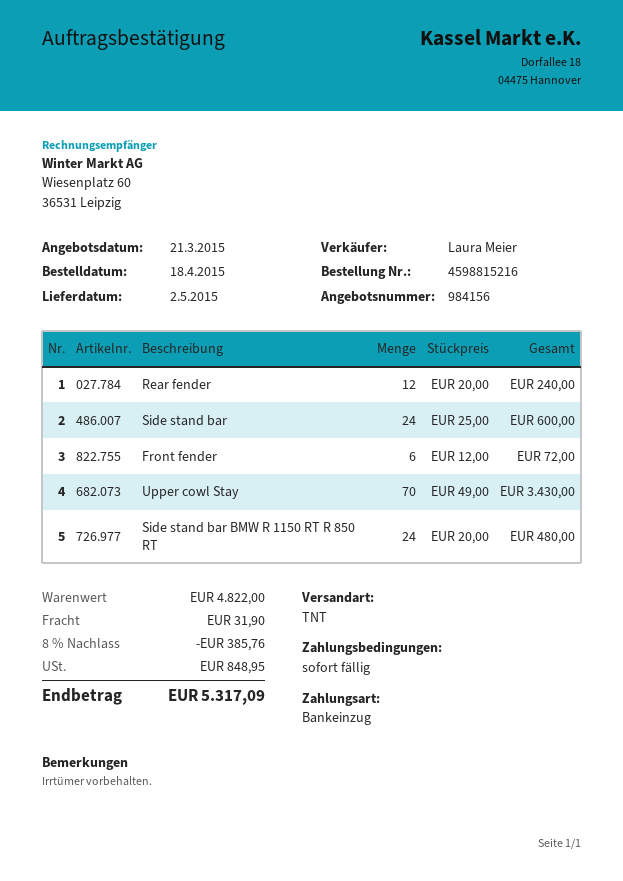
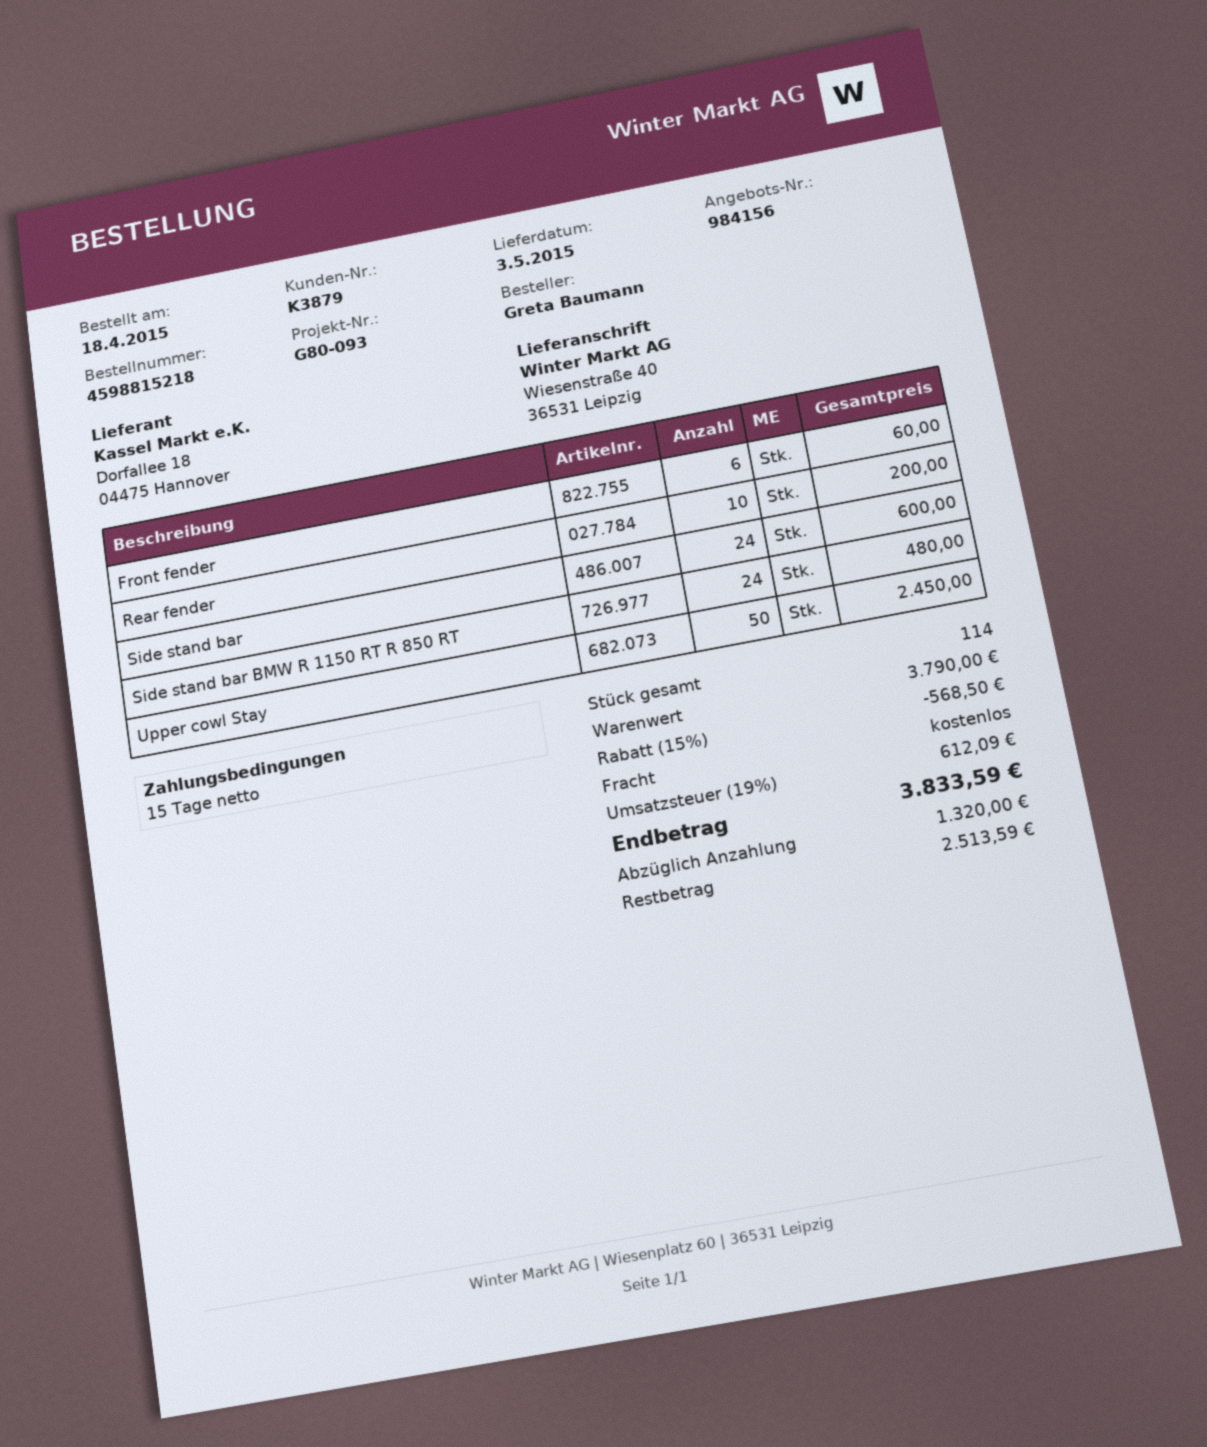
order number: 4598815216 -> 4598815218
delivery date: 2015-05-02 -> 2015-05-03
payment terms: on receipt -> 15 days
Rear fender: 12 for 240.00 -> 10 for 200.00
Front fender: 6 for 72.00 -> 6 for 60.00
Upper cowl Stay: 70 for 3430.00 -> 50 for 2450.00
subtotal: 4822.00 -> 3790.00
discount: 8% = 385.76 -> 15% = 568.50
shipping: 31.90 -> 0.00
tax: 848.95 -> 612.09
total: 5317.09 -> 3833.59

